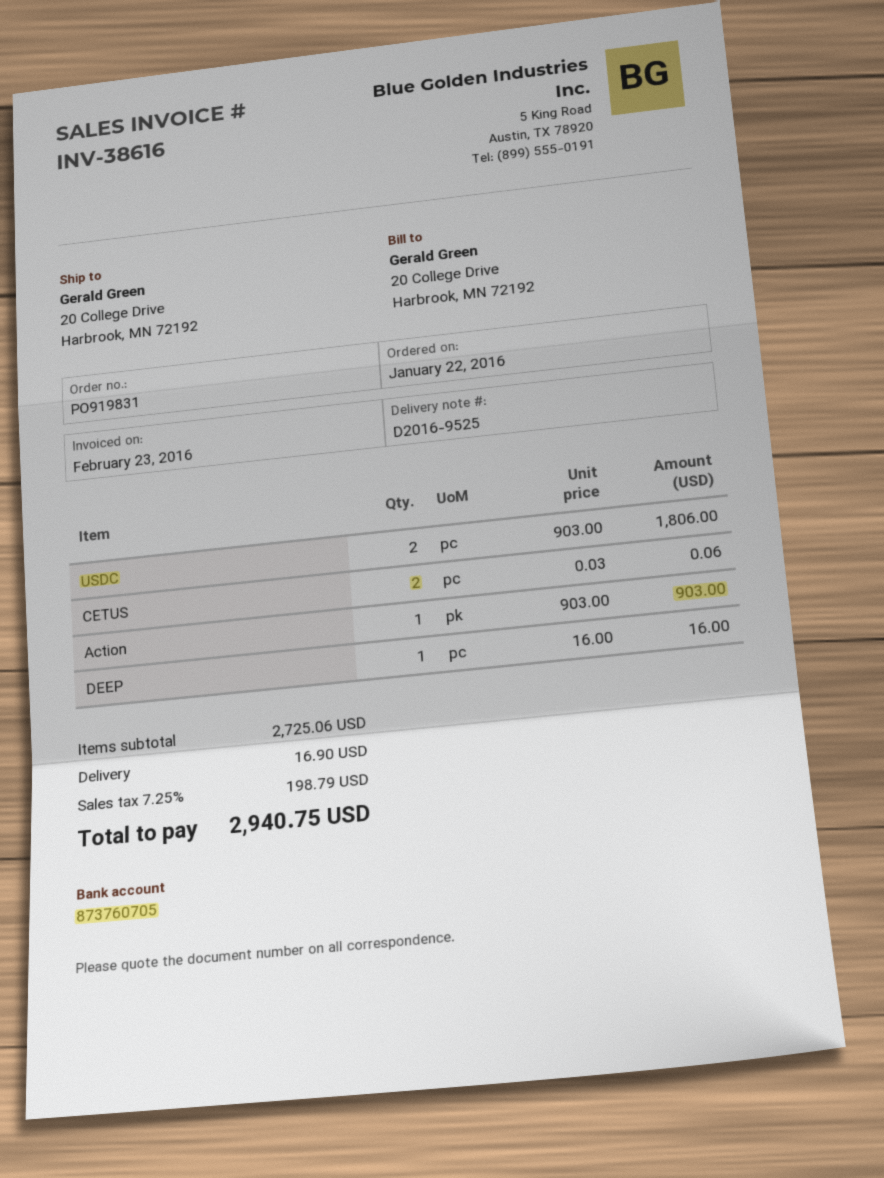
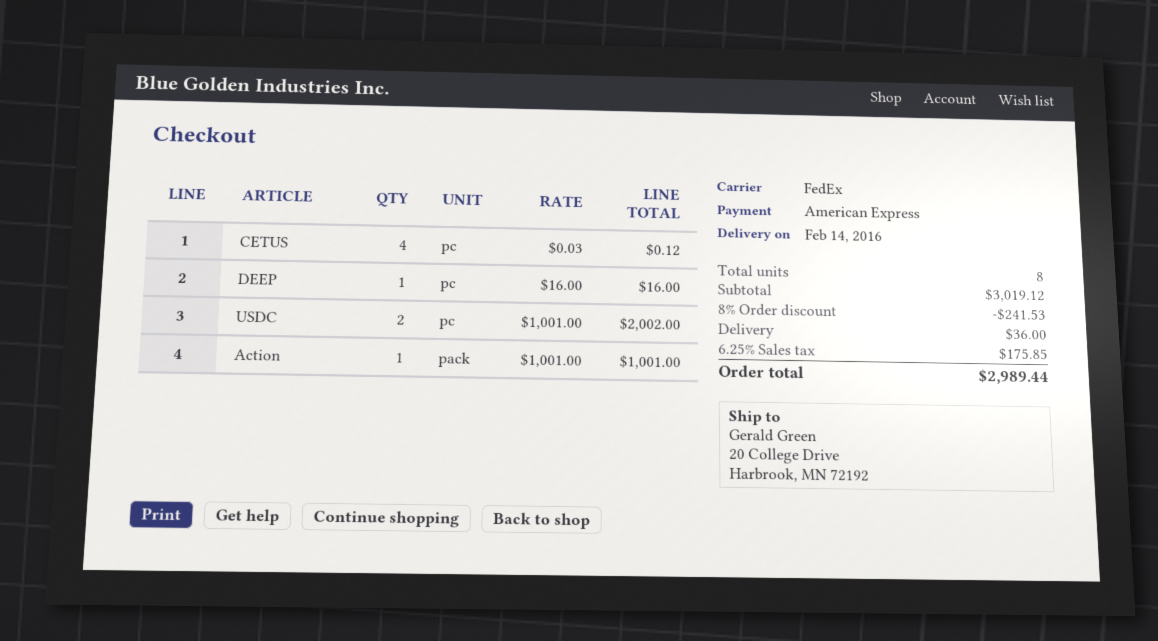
USDC: 2 x 903.00 = 1806.00 -> 2 x 1001.00 = 2002.00
CETUS: 2 x 0.03 = 0.06 -> 4 x 0.03 = 0.12
Action: 1 x 903.00 = 903.00 -> 1 x 1001.00 = 1001.00
subtotal: 2725.06 -> 3019.12
discount: none -> 8% = 241.53
shipping: 16.90 -> 36.00
tax: 7.25% = 198.79 -> 6.25% = 175.85
total: 2940.75 -> 2989.44

